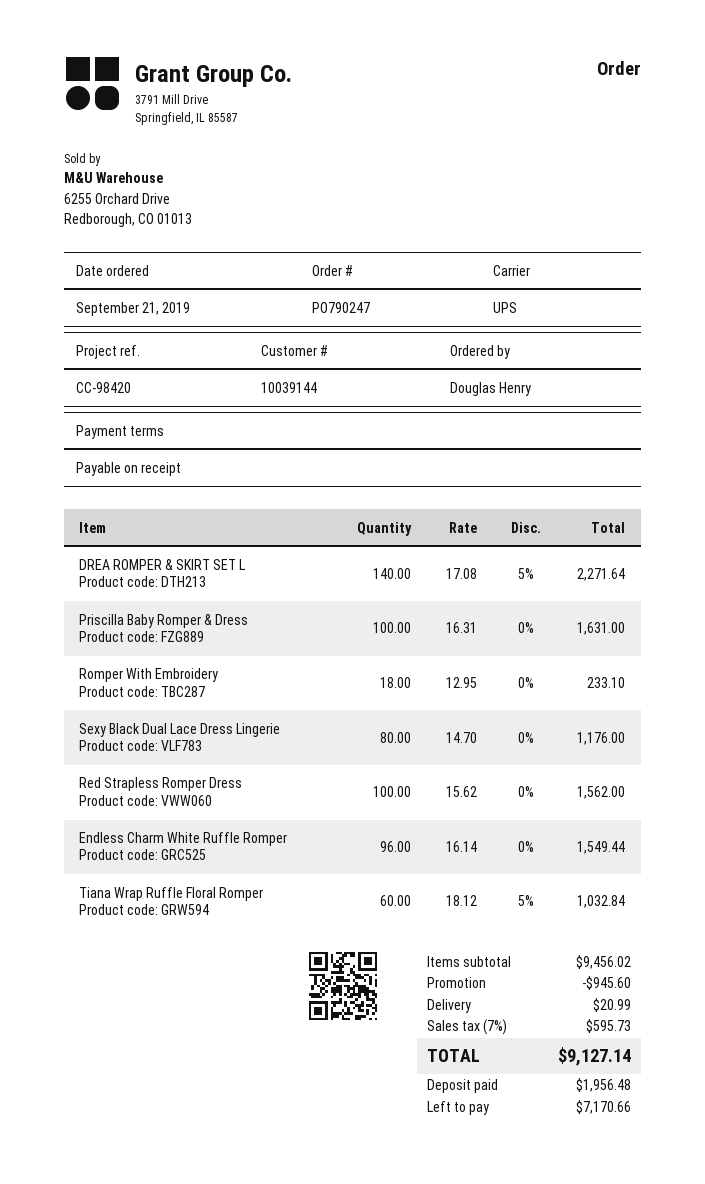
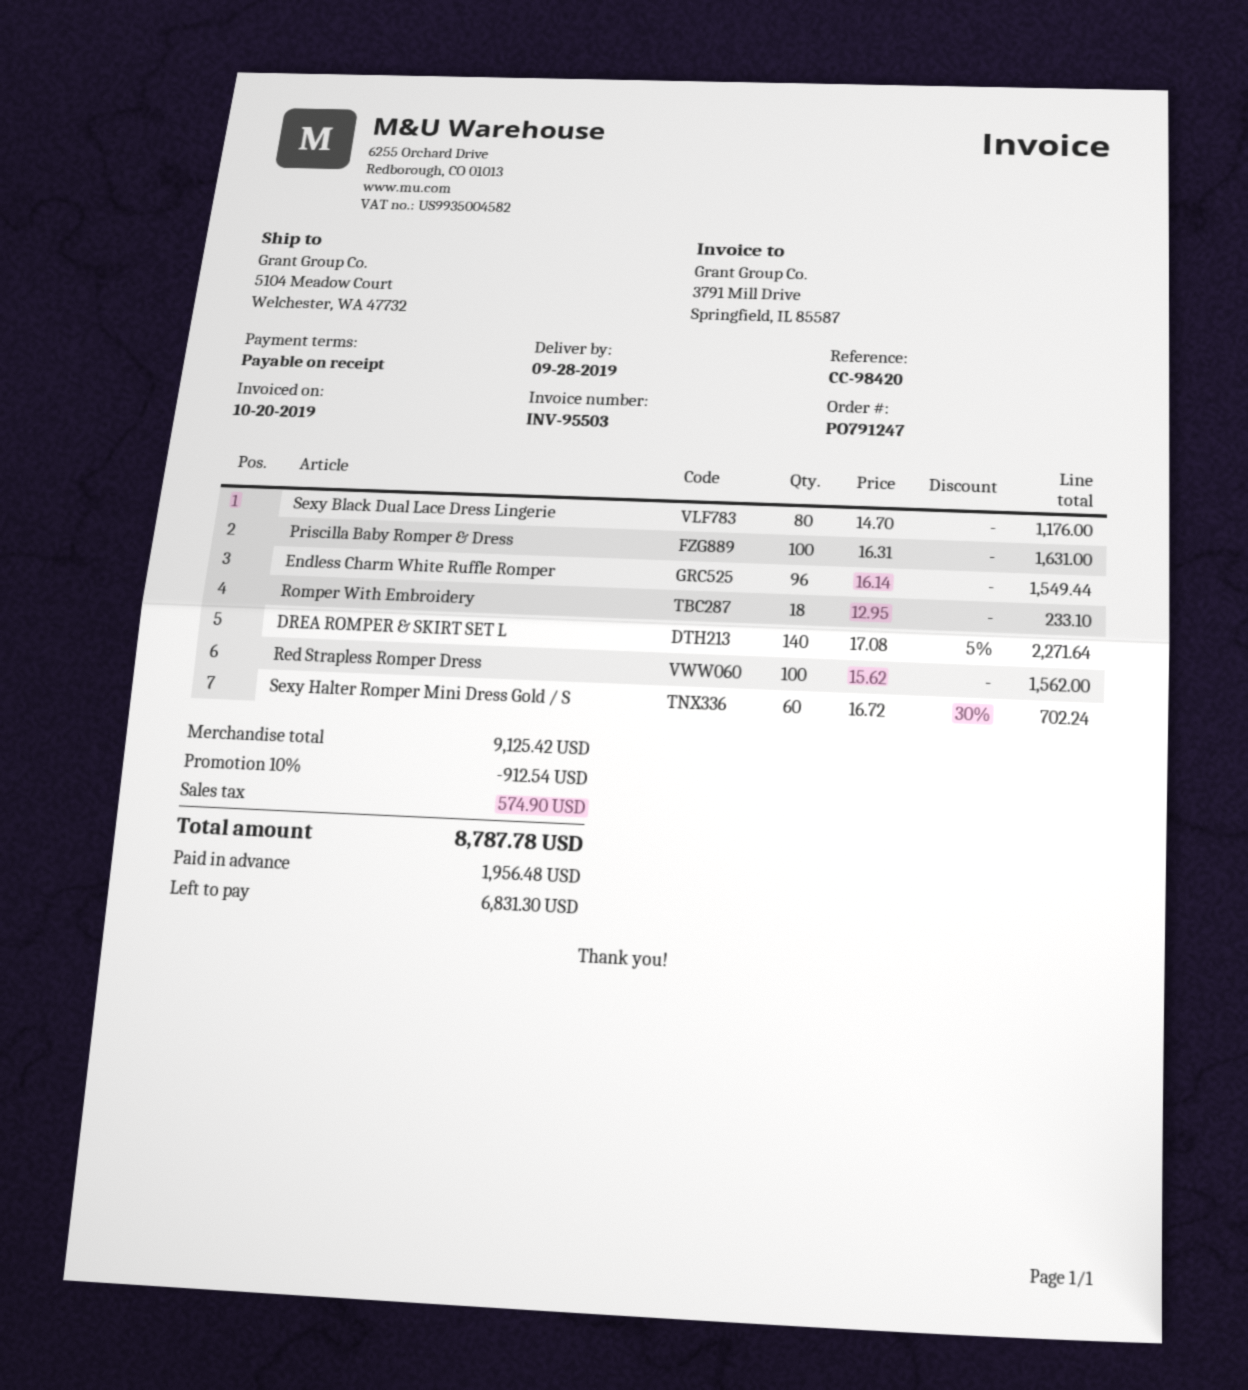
order number: PO790247 -> PO791247
Tiana Wrap Ruffle Floral Romper: 60 x 18.12 - 5% = 1032.84 -> none
Sexy Halter Romper Mini Dress Gold / S: none -> 60 x 16.72 - 30% = 702.24
subtotal: 9456.02 -> 9125.42
discount: 945.60 -> 912.54
shipping: 20.99 -> none
tax: 595.73 -> 574.90
total: 9127.14 -> 8787.78
balance: 7170.66 -> 6831.30

